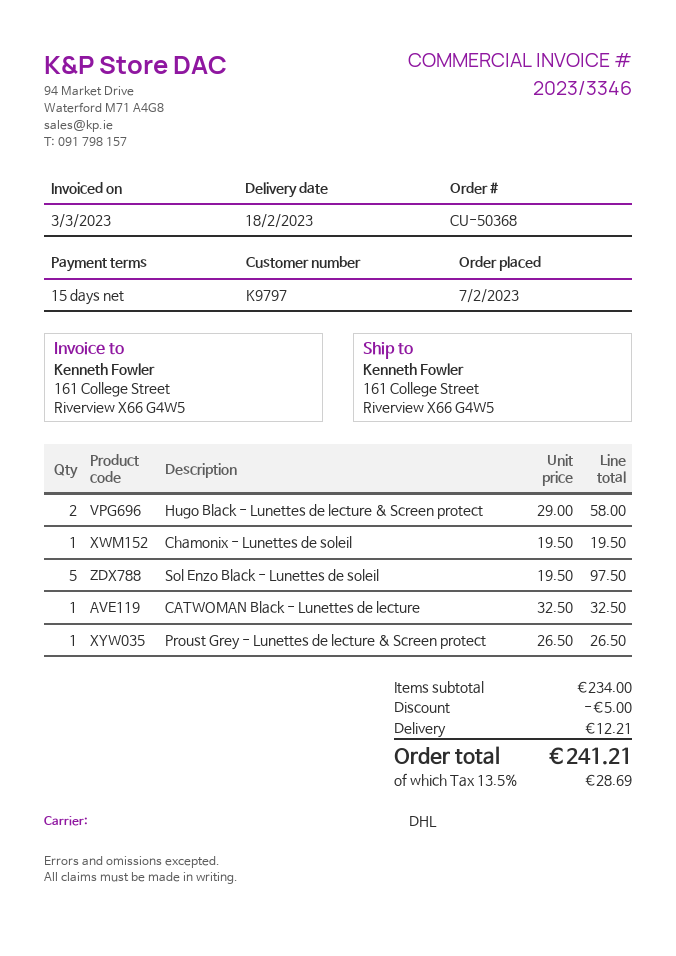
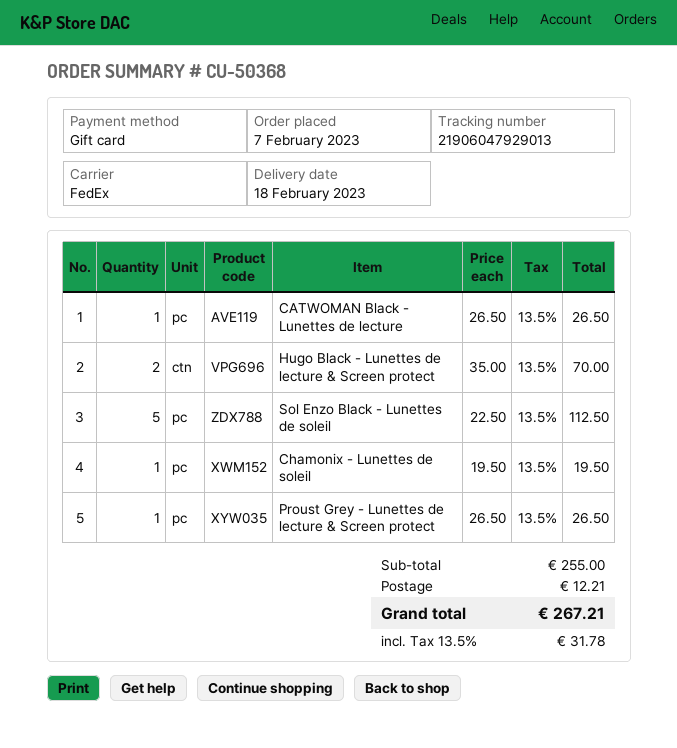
shipping method: DHL -> FedEx
Hugo Black - Lunettes de lecture & Screen protect: 2 x 29.00 = 58.00 -> 2 x 35.00 = 70.00
Sol Enzo Black - Lunettes de soleil: 5 x 19.50 = 97.50 -> 5 x 22.50 = 112.50
CATWOMAN Black - Lunettes de lecture: 1 x 32.50 = 32.50 -> 1 x 26.50 = 26.50
subtotal: 234.00 -> 255.00
discount: 5.00 -> none
tax: 13.5% = 28.69 -> 13.5% = 31.78
total: 241.21 -> 267.21

